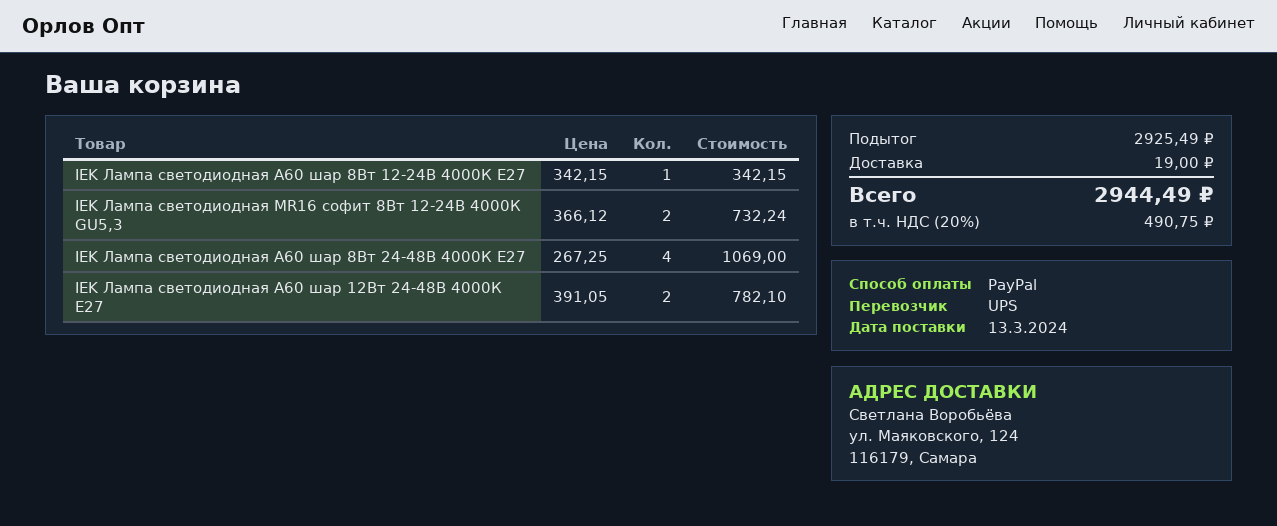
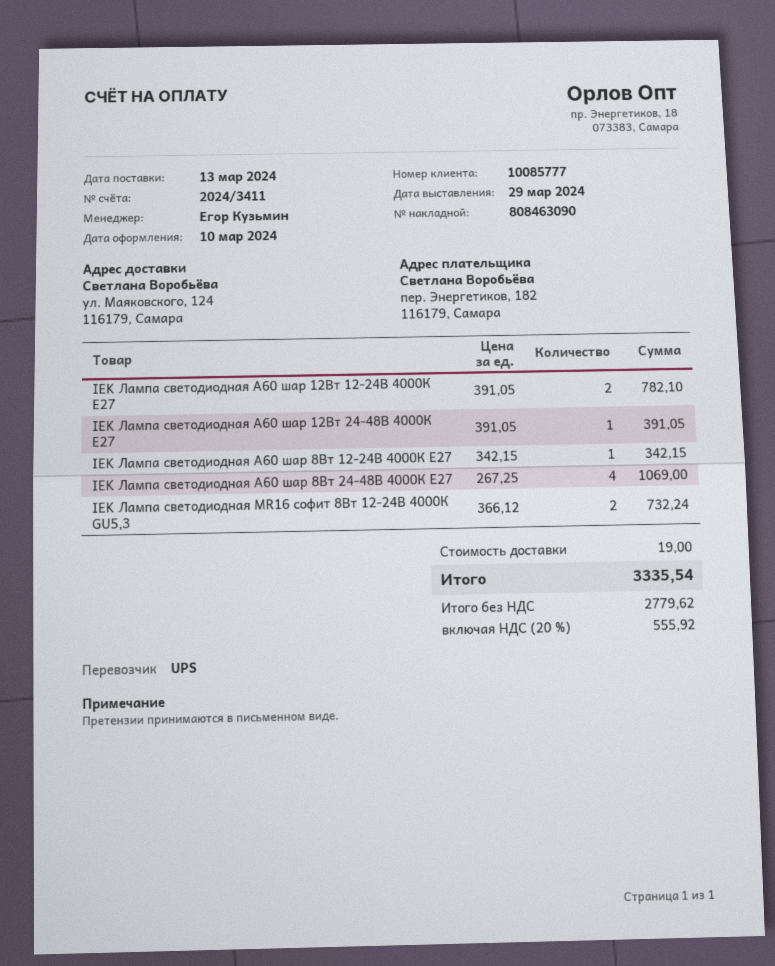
IEK Лампа светодиодная A60 шар 12Вт 24-48В 4000К E27: 2 x 391.05 = 782.10 -> 1 x 391.05 = 391.05
IEK Лампа светодиодная A60 шар 12Вт 12-24В 4000К E27: none -> 2 x 391.05 = 782.10
tax: 20% = 490.75 -> 20% = 555.92
total: 2944.49 -> 3335.54

